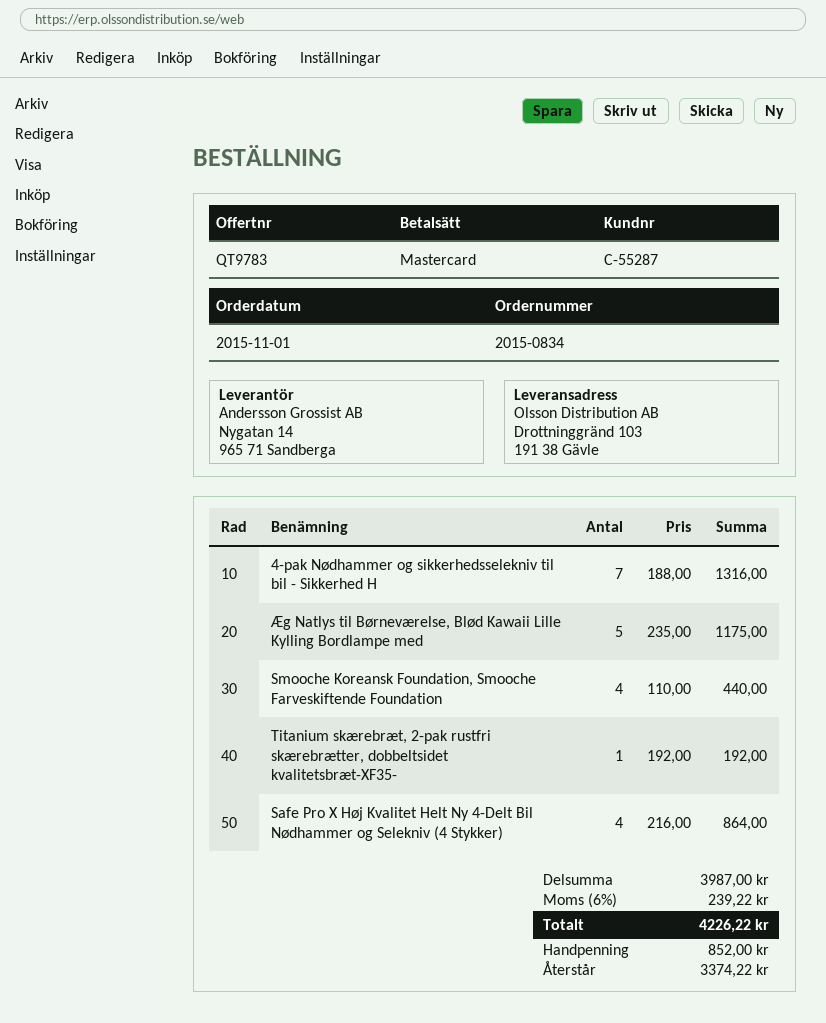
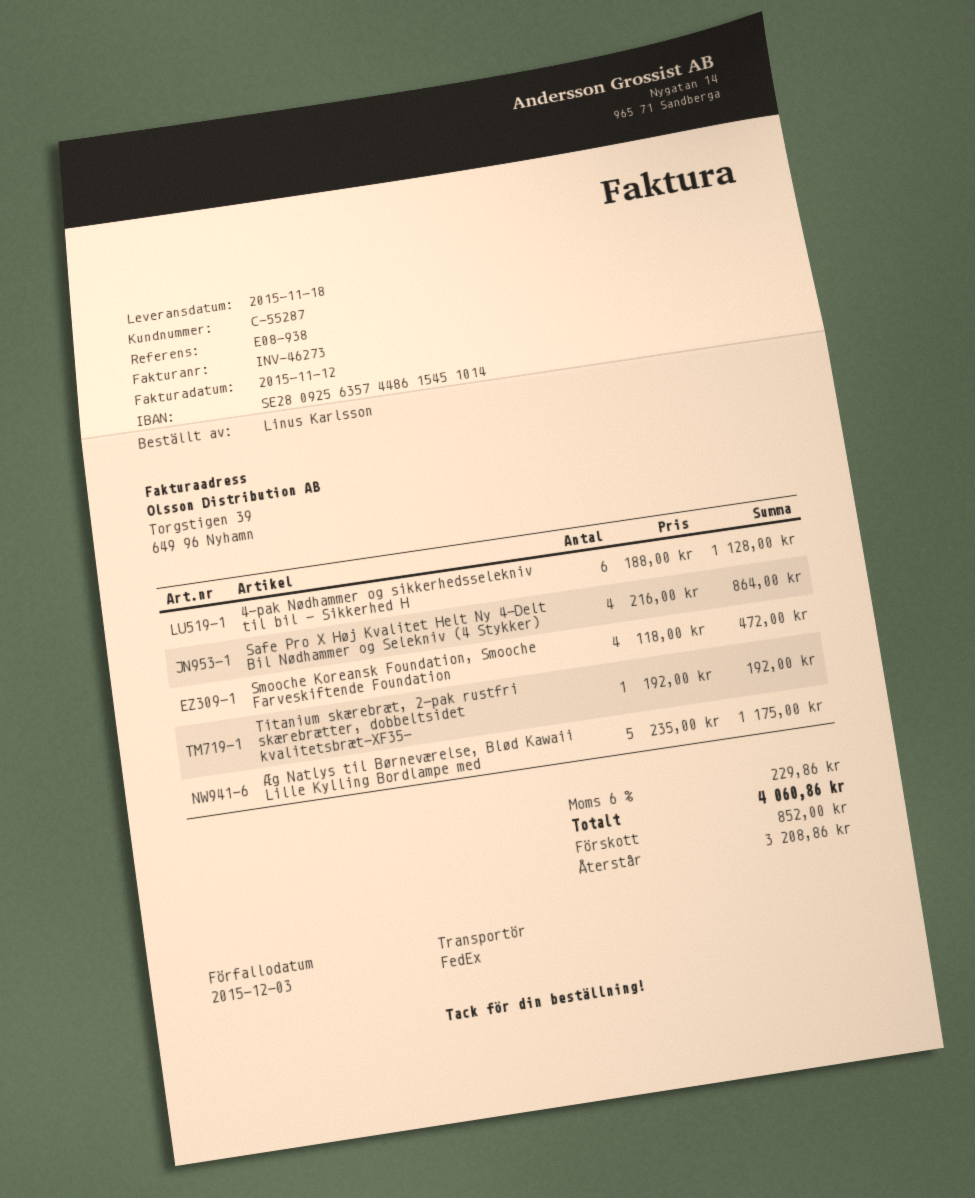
4-pak Nødhammer og sikkerhedsselekniv til bil - Sikkerhed H: 7 x 188.00 = 1316.00 -> 6 x 188.00 = 1128.00
Smooche Koreansk Foundation, Smooche Farveskiftende Foundation: 4 x 110.00 = 440.00 -> 4 x 118.00 = 472.00
tax: 6% = 239.22 -> 6% = 229.86
total: 4226.22 -> 4060.86
balance: 3374.22 -> 3208.86

